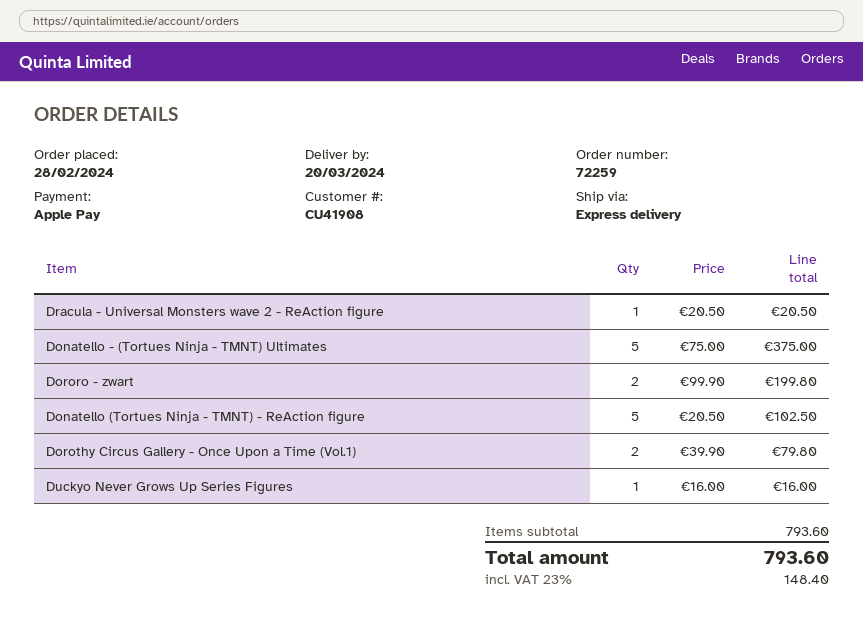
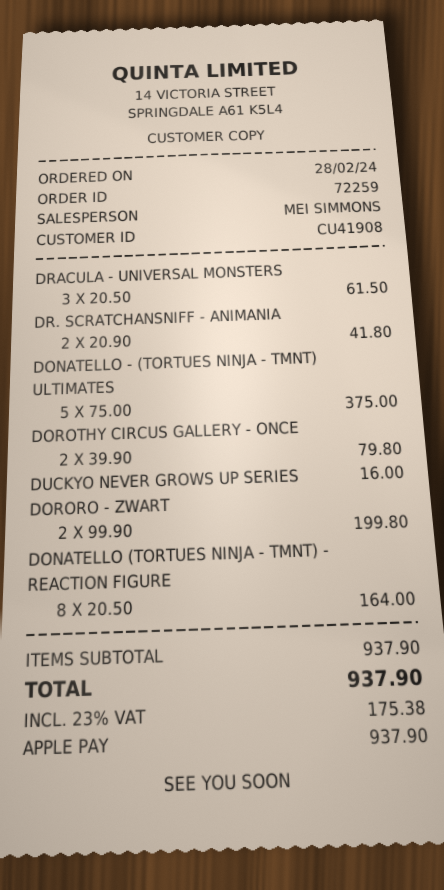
Dracula - Universal Monsters wave 2 - ReAction figure: 1 x 20.50 = 20.50 -> 3 x 20.50 = 61.50
Donatello (Tortues Ninja - TMNT) - ReAction figure: 5 x 20.50 = 102.50 -> 8 x 20.50 = 164.00
DR. SCRATCHANSNIFF - ANIMANIA: none -> 2 x 20.90 = 41.80
subtotal: 793.60 -> 937.90
tax: 23% = 148.40 -> 23% = 175.38
total: 793.60 -> 937.90

